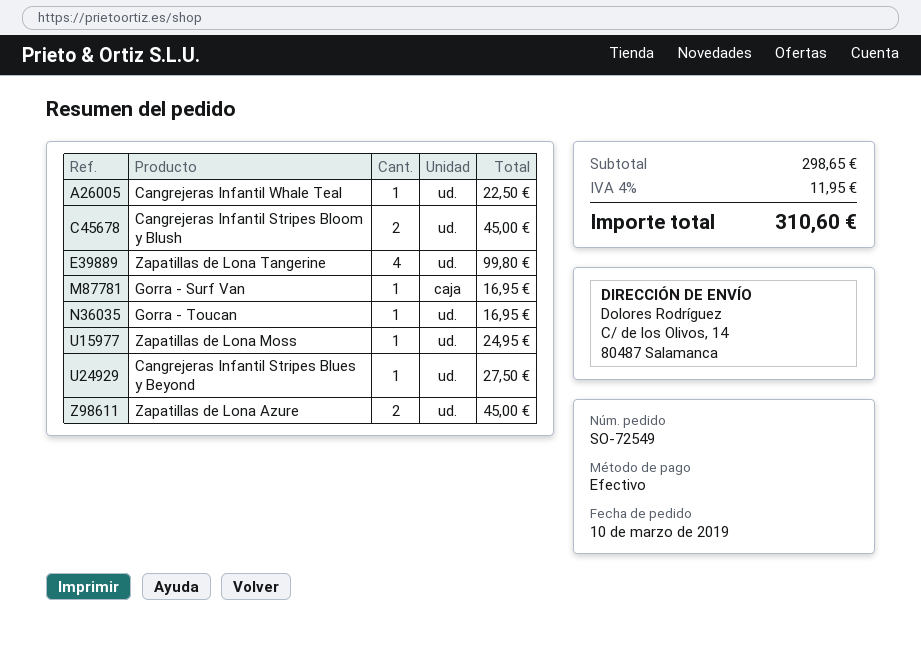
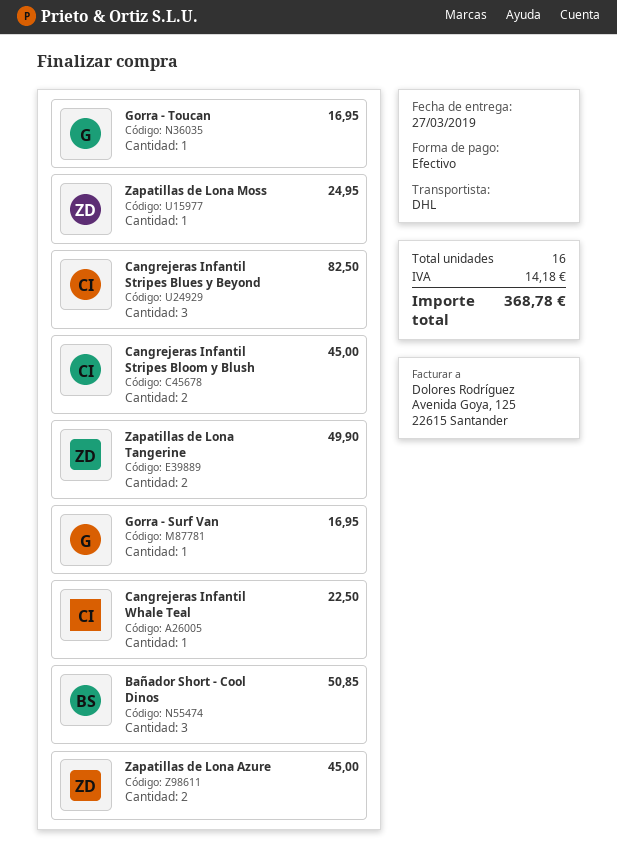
Zapatillas de Lona Tangerine: 4 for 99.80 -> 2 for 49.90
Cangrejeras Infantil Stripes Blues y Beyond: 1 for 27.50 -> 3 for 82.50
Bañador Short - Cool Dinos: none -> 3 for 50.85
tax: 11.95 -> 14.18
total: 310.60 -> 368.78

